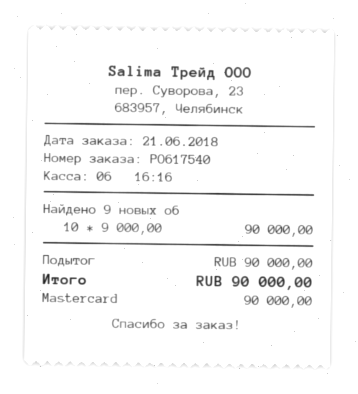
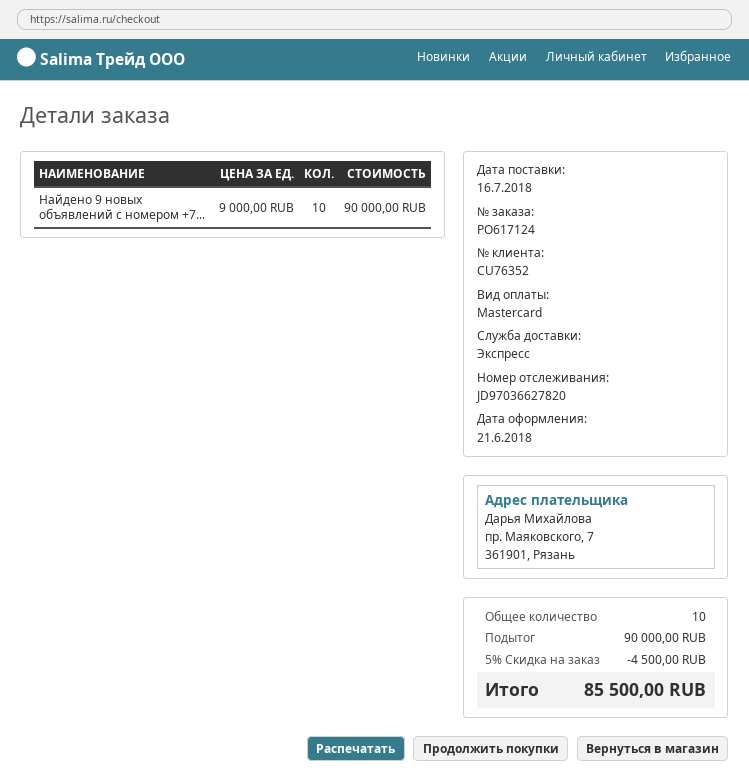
order number: PO617540 -> PO617124
discount: none -> 5% = 4500.00
total: 90000.00 -> 85500.00

